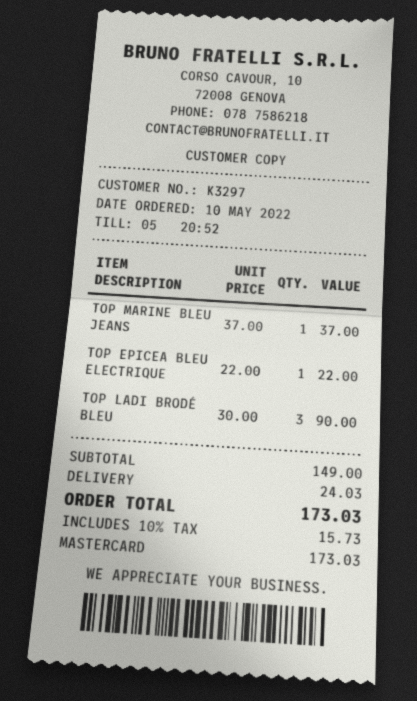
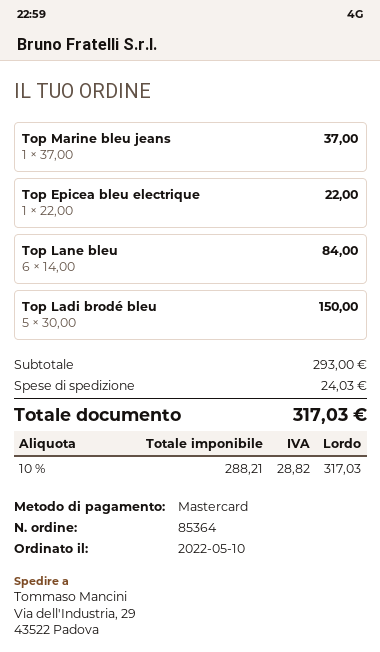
TOP LADI BRODÉ BLEU: 3 x 30.00 = 90.00 -> 5 x 30.00 = 150.00
Top Lane bleu: none -> 6 x 14.00 = 84.00
subtotal: 149.00 -> 293.00
tax: 10% = 15.73 -> 10% = 28.82
total: 173.03 -> 317.03

